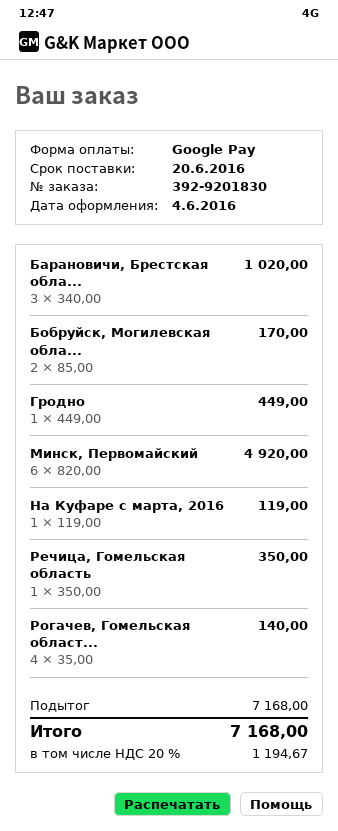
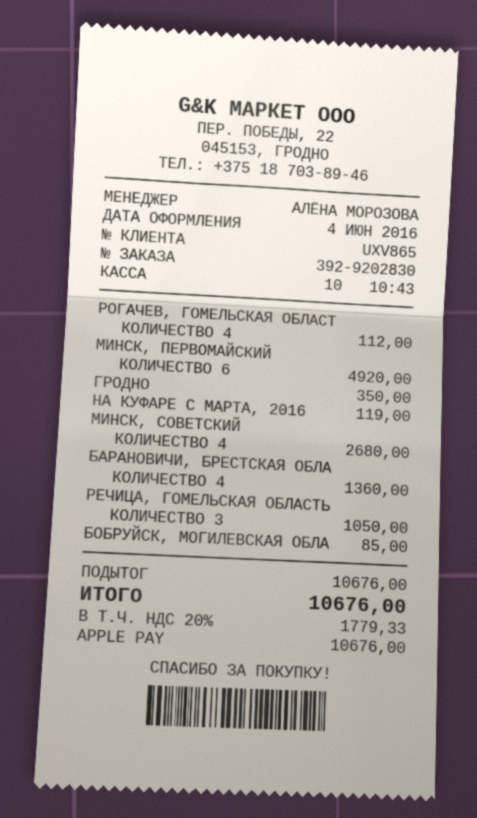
order number: 392-9201830 -> 392-9202830
payment method: Google Pay -> Apple Pay
Барановичи, Брестская обла...: 3 for 1020.00 -> 4 for 1360.00
Бобруйск, Могилевская обла...: 2 for 170.00 -> 1 for 85.00
Гродно: 1 for 449.00 -> 1 for 350.00
Речица, Гомельская область: 1 for 350.00 -> 3 for 1050.00
Рогачев, Гомельская област...: 4 for 140.00 -> 4 for 112.00
МИНСК, СОВЕТСКИЙ: none -> 4 for 2680.00
subtotal: 7168.00 -> 10676.00
tax: 20% = 1194.67 -> 20% = 1779.33
total: 7168.00 -> 10676.00

